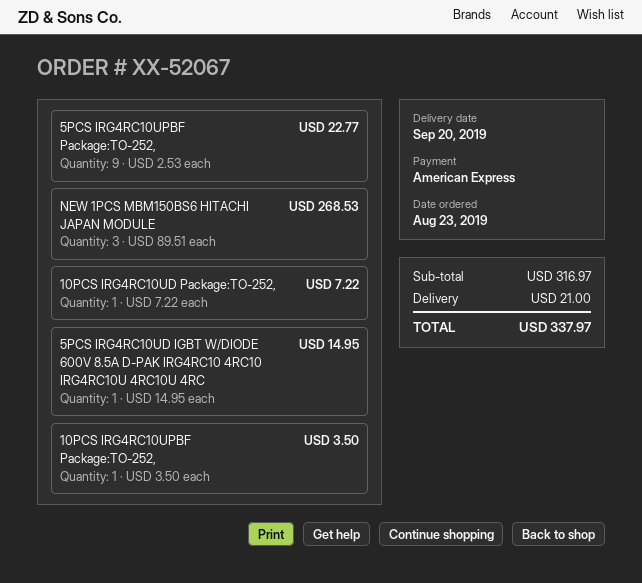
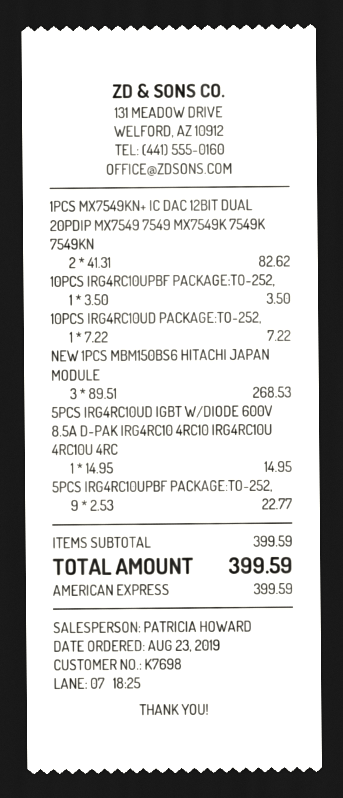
1PCS MX7549KN+ IC DAC 12BIT DUAL 20PDIP MX7549 7549 MX7549K 7549K 7549KN: none -> 2 x 41.31 = 82.62
subtotal: 316.97 -> 399.59
shipping: 21.00 -> none
total: 337.97 -> 399.59

